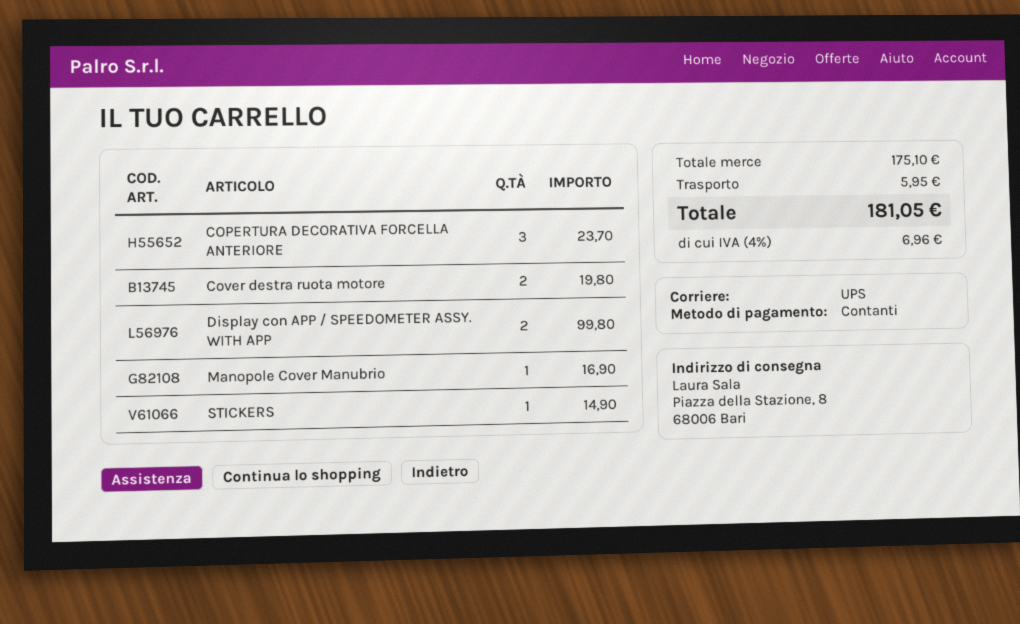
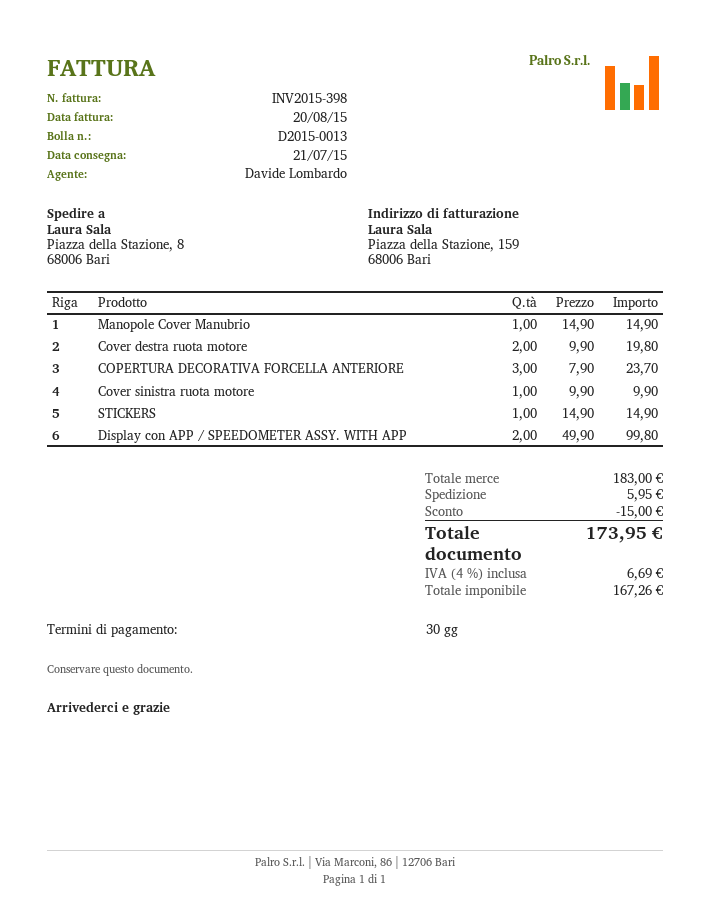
Manopole Cover Manubrio: 1 for 16.90 -> 1 for 14.90
Cover sinistra ruota motore: none -> 1 for 9.90
subtotal: 175.10 -> 183.00
discount: none -> 15.00
tax: 4% = 6.96 -> 4% = 6.69
total: 181.05 -> 173.95

